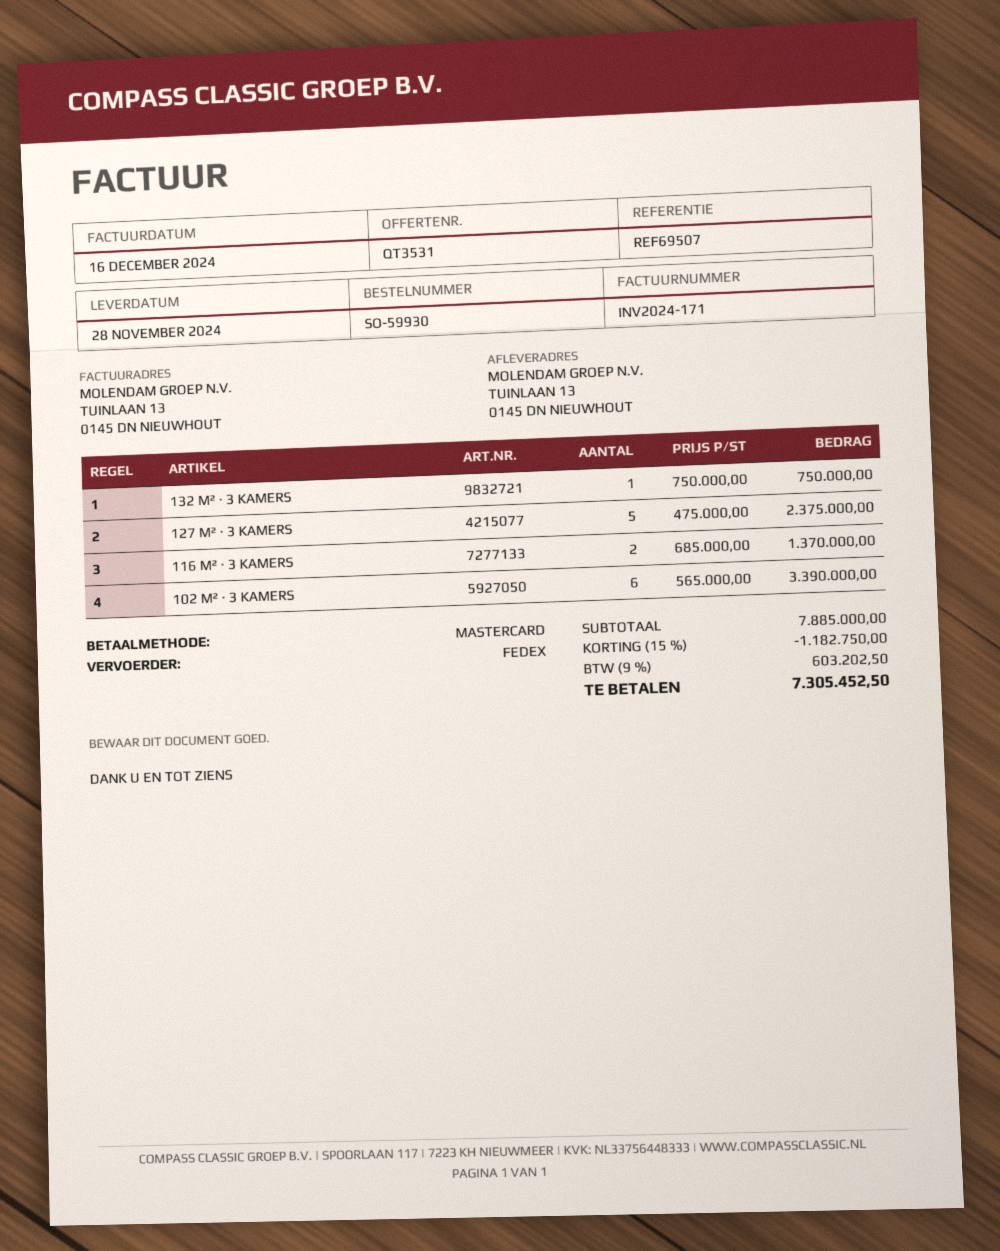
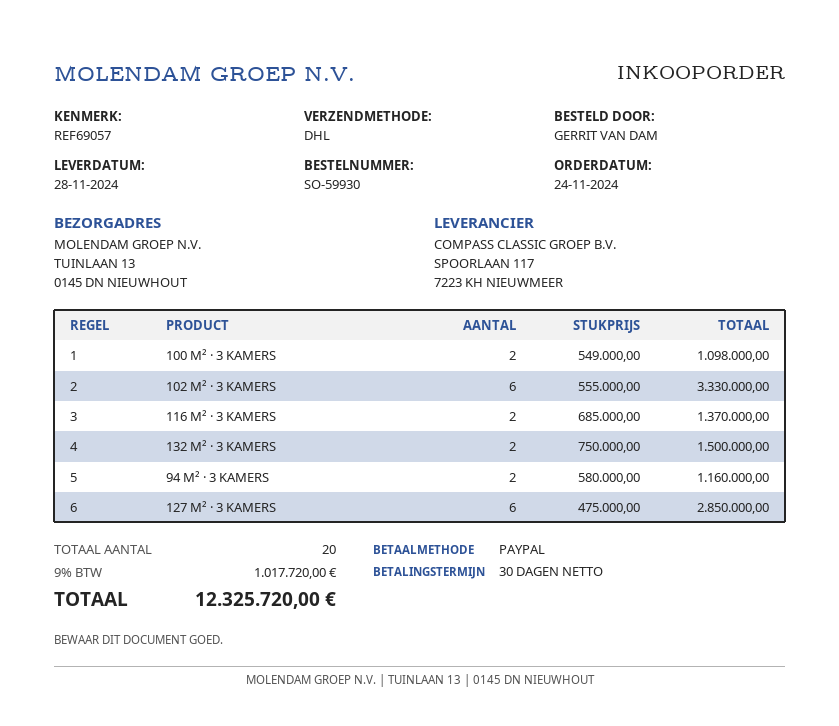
reference: REF69507 -> REF69057
payment method: Mastercard -> PayPal
shipping method: FedEx -> DHL
132 M² · 3 KAMERS: 1 x 750000.00 = 750000.00 -> 2 x 750000.00 = 1500000.00
127 M² · 3 KAMERS: 5 x 475000.00 = 2375000.00 -> 6 x 475000.00 = 2850000.00
102 M² · 3 KAMERS: 6 x 565000.00 = 3390000.00 -> 6 x 555000.00 = 3330000.00
100 M² · 3 KAMERS: none -> 2 x 549000.00 = 1098000.00
94 M² · 3 KAMERS: none -> 2 x 580000.00 = 1160000.00
discount: 15% = 1182750.00 -> none
tax: 9% = 603202.50 -> 9% = 1017720.00
total: 7305452.50 -> 12325720.00

